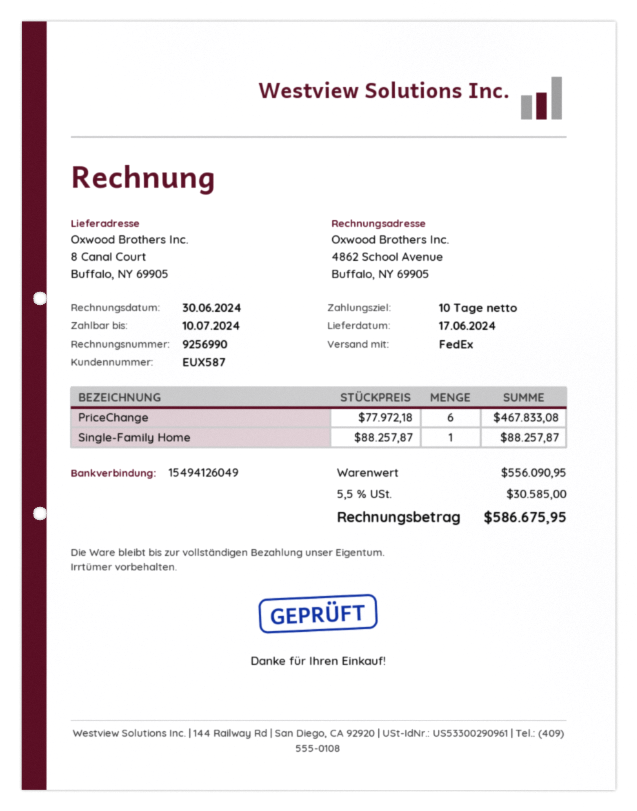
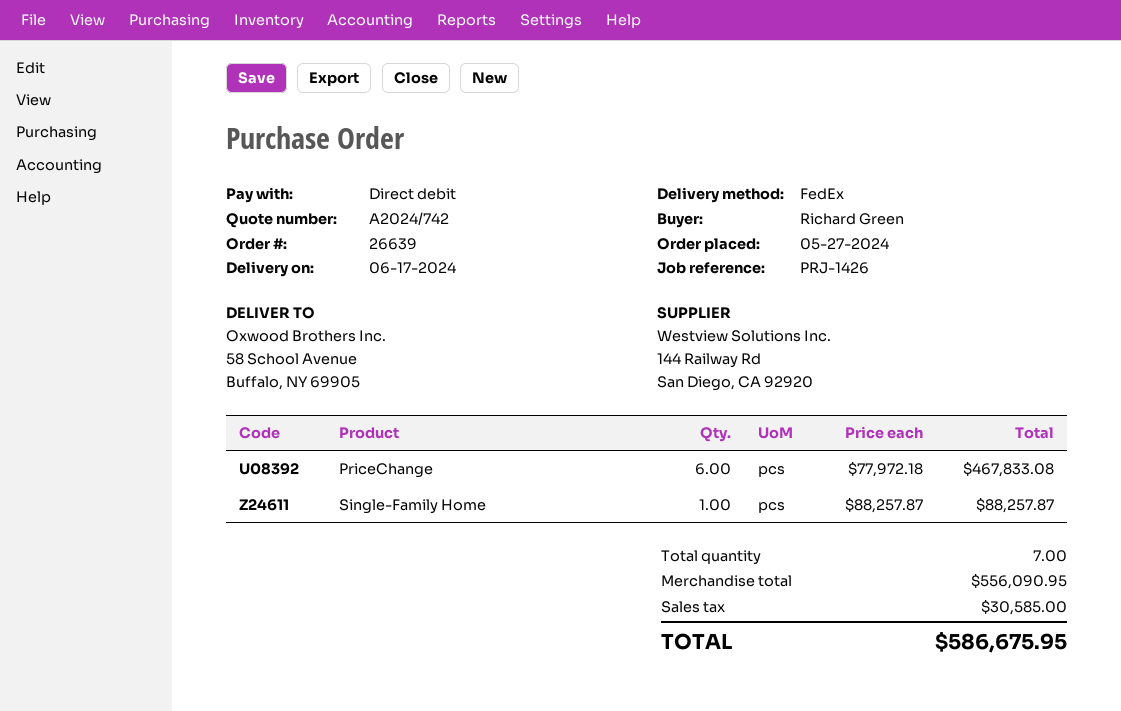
ship to: 8 Canal Court, Buffalo, NY 69905 -> 58 School Avenue, Buffalo, NY 69905

